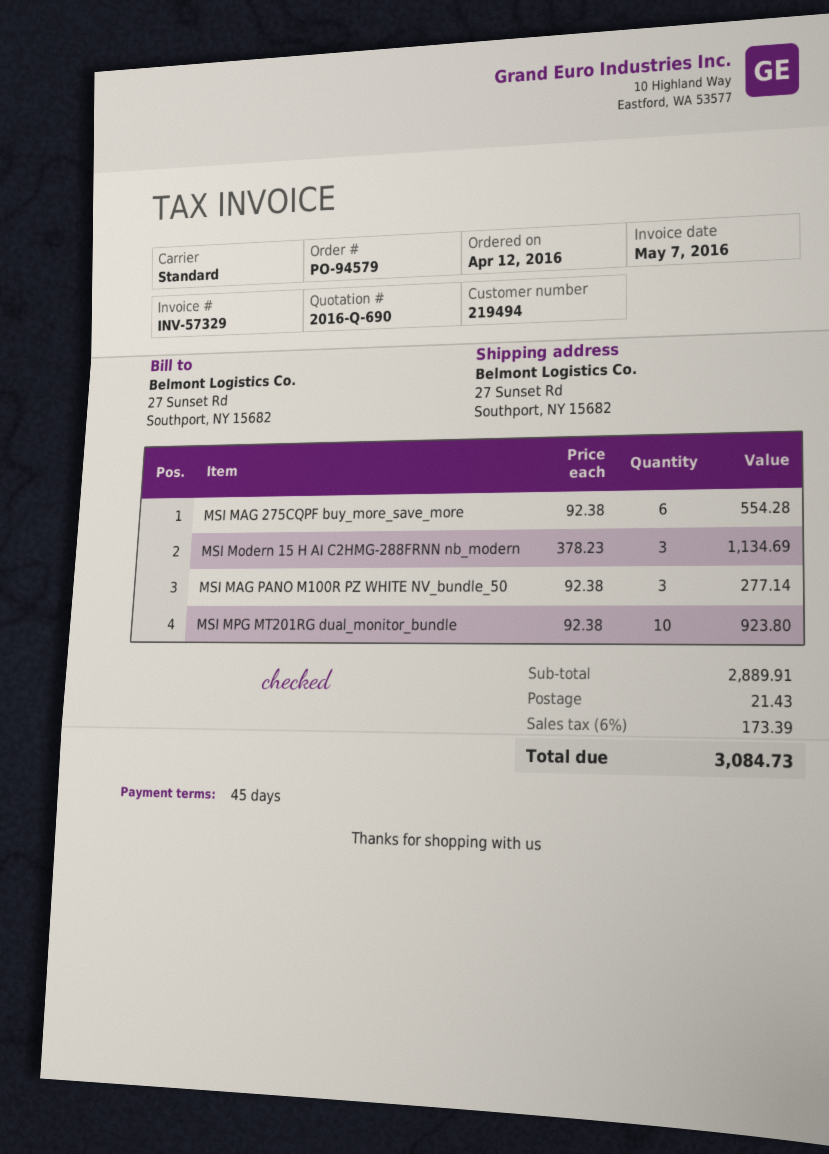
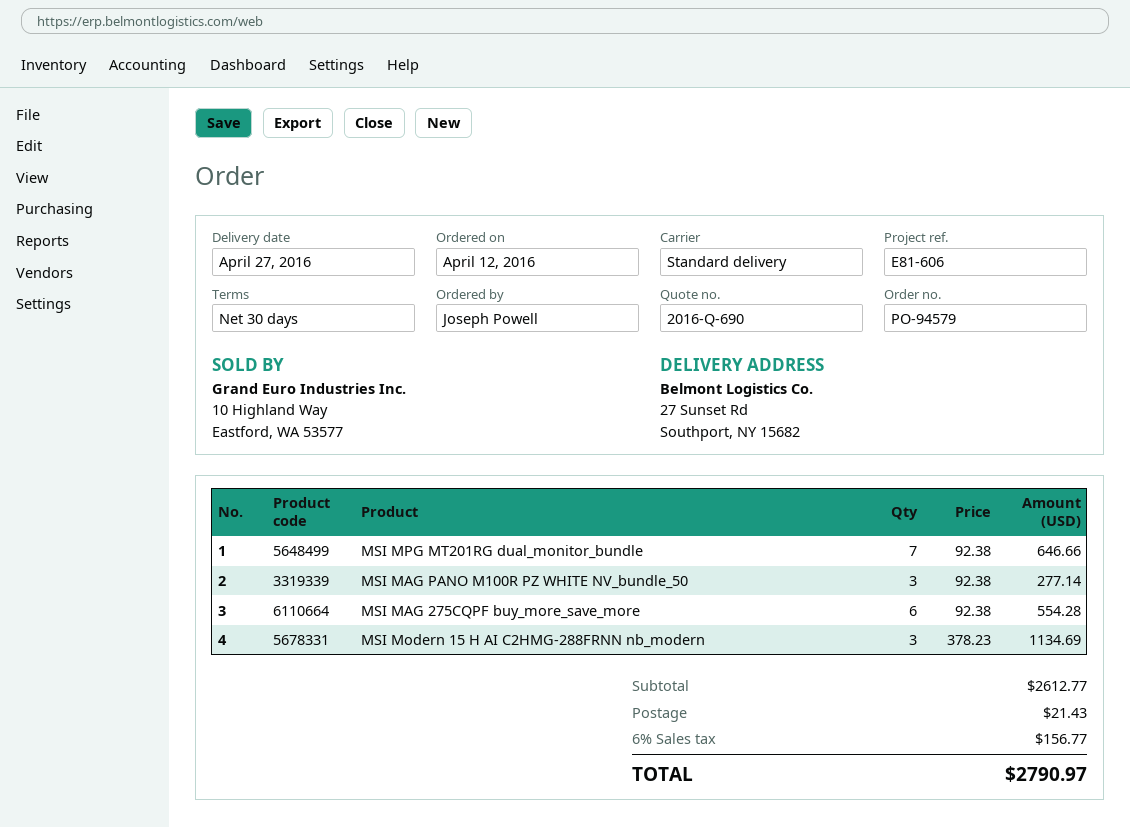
payment terms: 45 days -> 30 days
MSI MPG MT201RG dual_monitor_bundle: 10 x 92.38 = 923.80 -> 7 x 92.38 = 646.66
subtotal: 2889.91 -> 2612.77
tax: 6% = 173.39 -> 6% = 156.77
total: 3084.73 -> 2790.97

